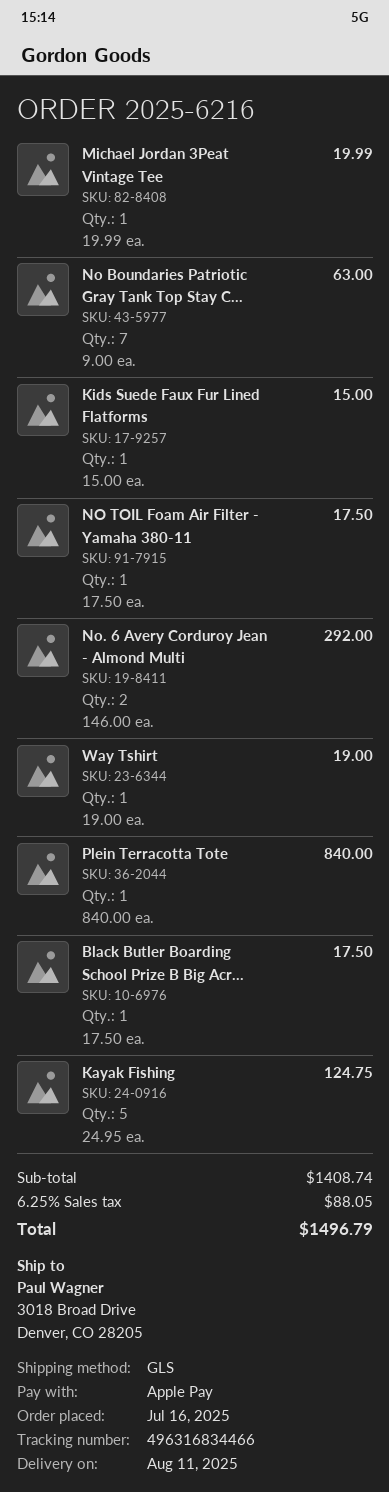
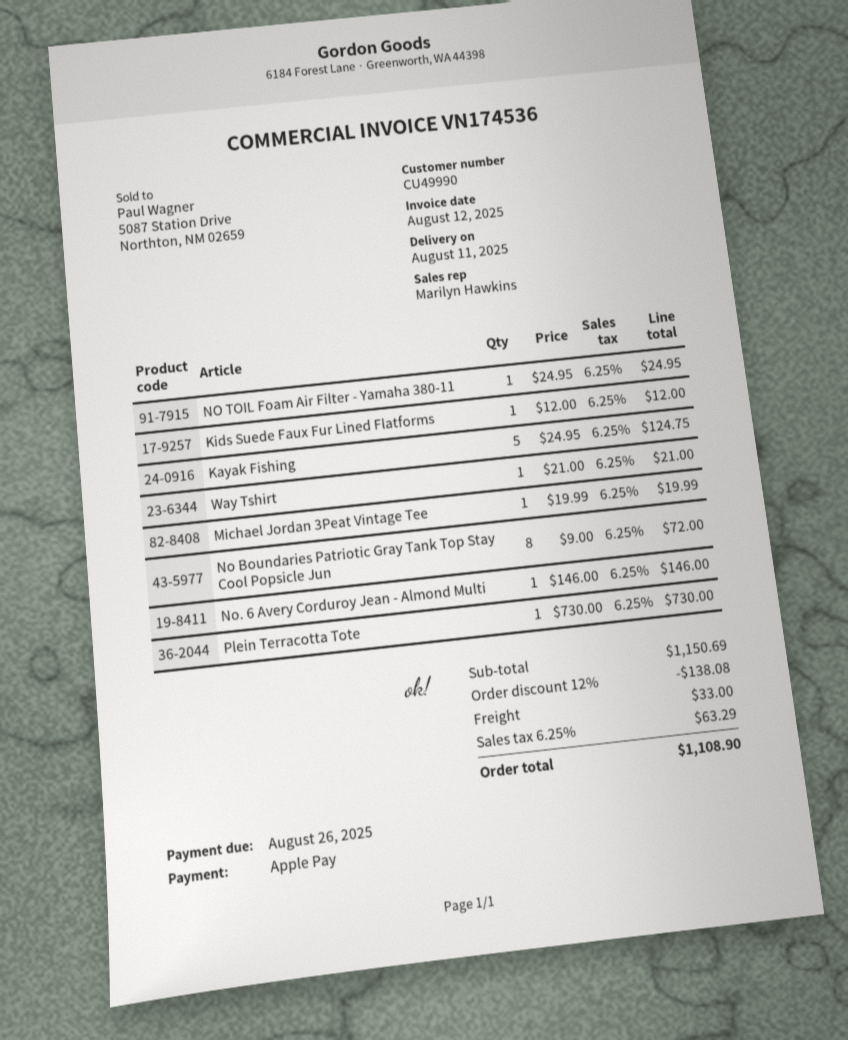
No Boundaries Patriotic Gray Tank Top Stay C...: 7 x 9.00 = 63.00 -> 8 x 9.00 = 72.00
Kids Suede Faux Fur Lined Flatforms: 1 x 15.00 = 15.00 -> 1 x 12.00 = 12.00
NO TOIL Foam Air Filter - Yamaha 380-11: 1 x 17.50 = 17.50 -> 1 x 24.95 = 24.95
No. 6 Avery Corduroy Jean - Almond Multi: 2 x 146.00 = 292.00 -> 1 x 146.00 = 146.00
Way Tshirt: 1 x 19.00 = 19.00 -> 1 x 21.00 = 21.00
Plein Terracotta Tote: 1 x 840.00 = 840.00 -> 1 x 730.00 = 730.00
Black Butler Boarding School Prize B Big Acr...: 1 x 17.50 = 17.50 -> none
subtotal: 1408.74 -> 1150.69
discount: none -> 12% = 138.08
shipping: none -> 33.00
tax: 6.25% = 88.05 -> 6.25% = 63.29
total: 1496.79 -> 1108.90

